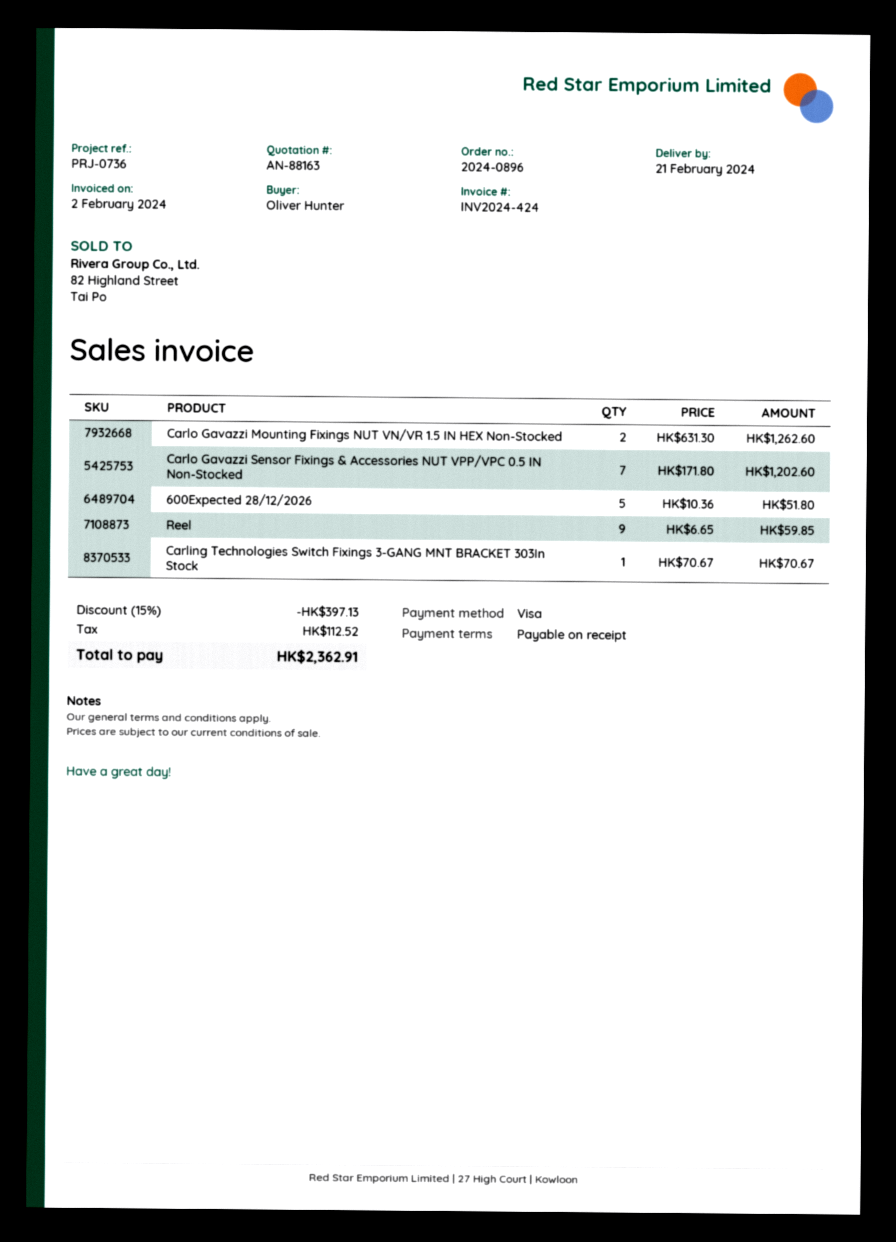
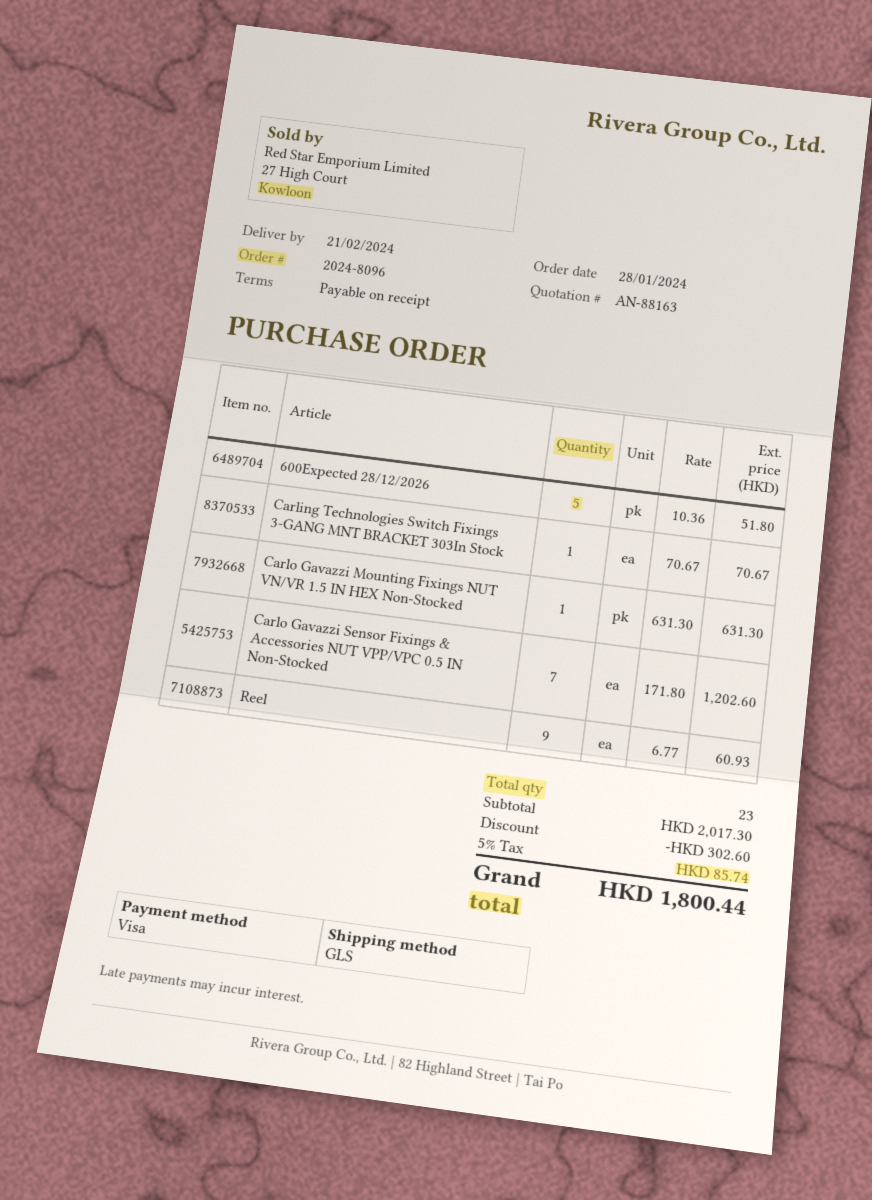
order number: 2024-0896 -> 2024-8096
Carlo Gavazzi Mounting Fixings NUT VN/VR 1.5 IN HEX Non-Stocked: 2 x 631.30 = 1262.60 -> 1 x 631.30 = 631.30
Reel: 9 x 6.65 = 59.85 -> 9 x 6.77 = 60.93
discount: 397.13 -> 302.60
tax: 112.52 -> 85.74
total: 2362.91 -> 1800.44

